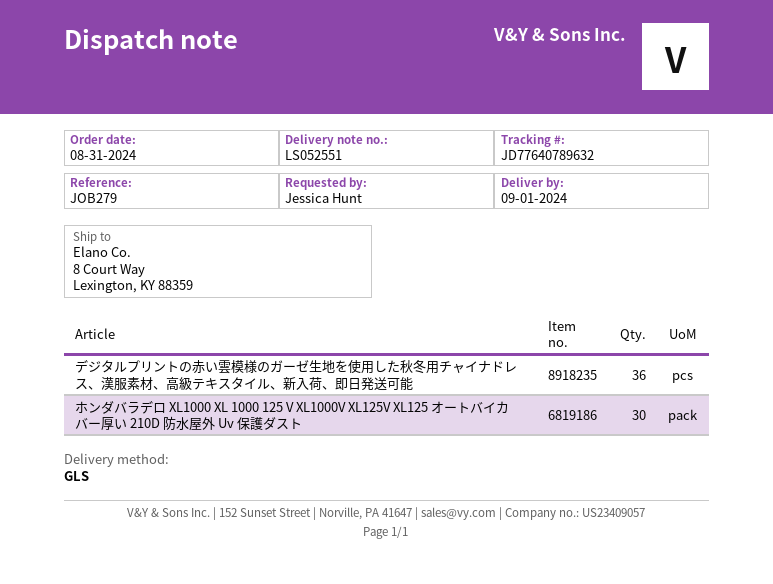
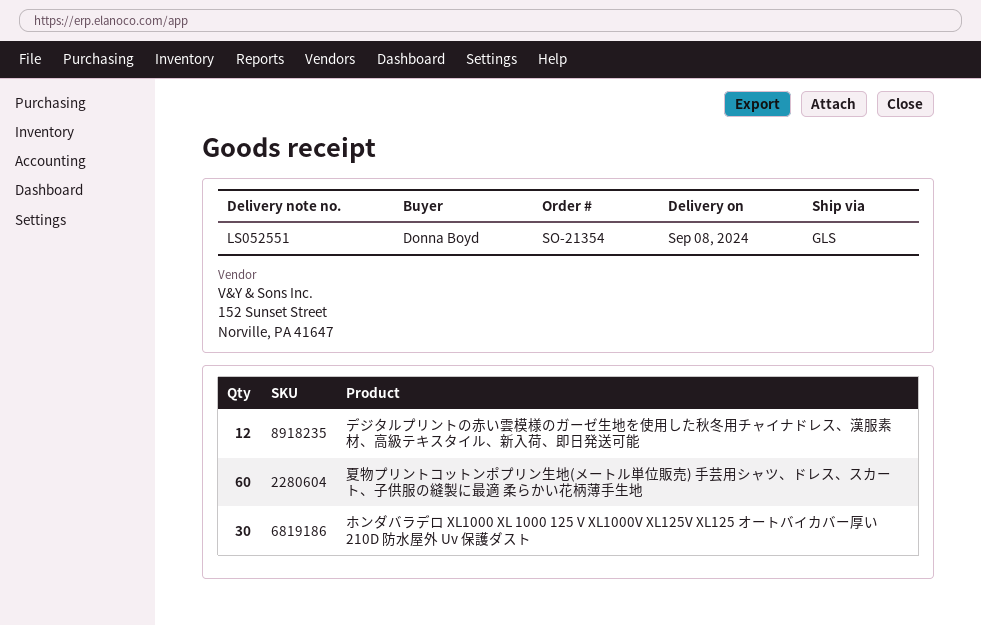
delivery date: 2024-09-01 -> 2024-09-08
ordered by: Jessica Hunt -> Donna Boyd
デジタルプリントの赤い雲模様のガーゼ生地を使用した秋冬用チャイナドレス、漢服素材、高級テキスタイル、新入荷、即日発送可能: 36 -> 12
夏物プリントコットンポプリン生地(メートル単位販売) 手芸用シャツ、ドレス、スカート、子供服の縫製に最適 柔らかい花柄薄手生地: none -> 60

